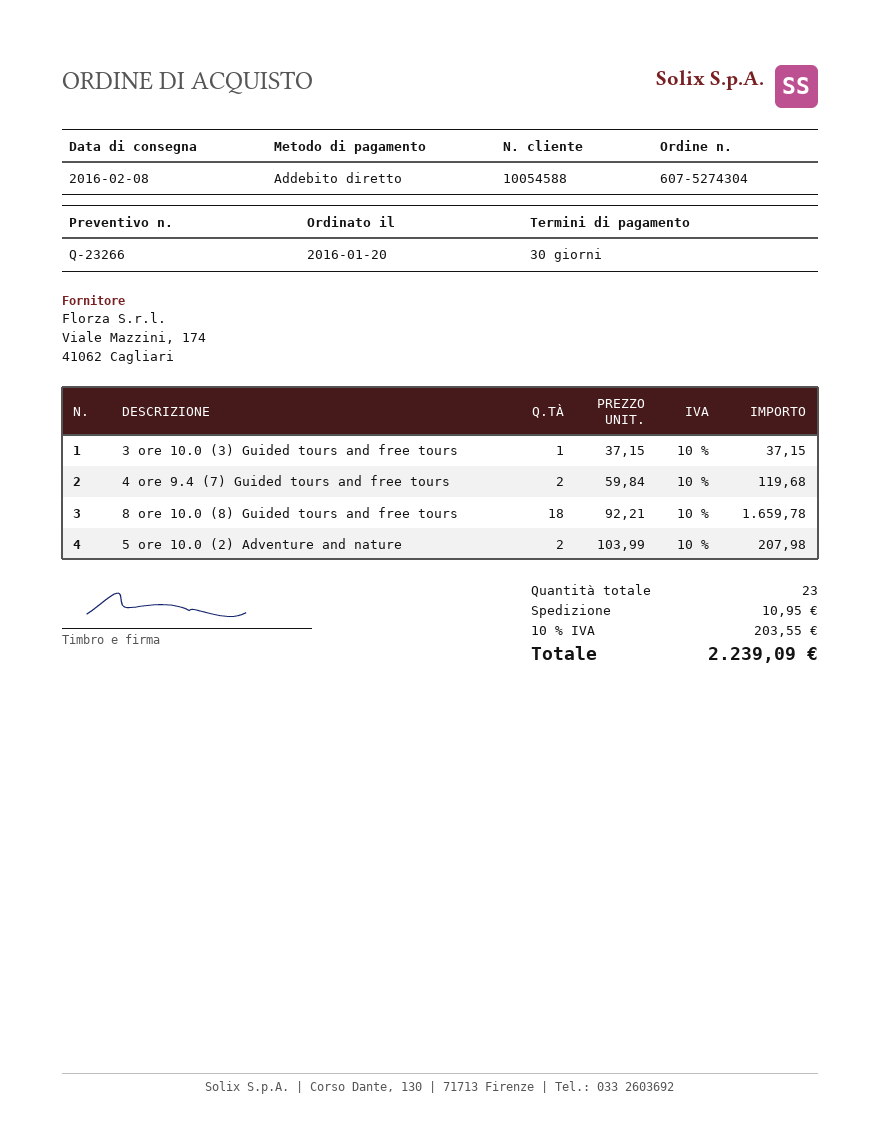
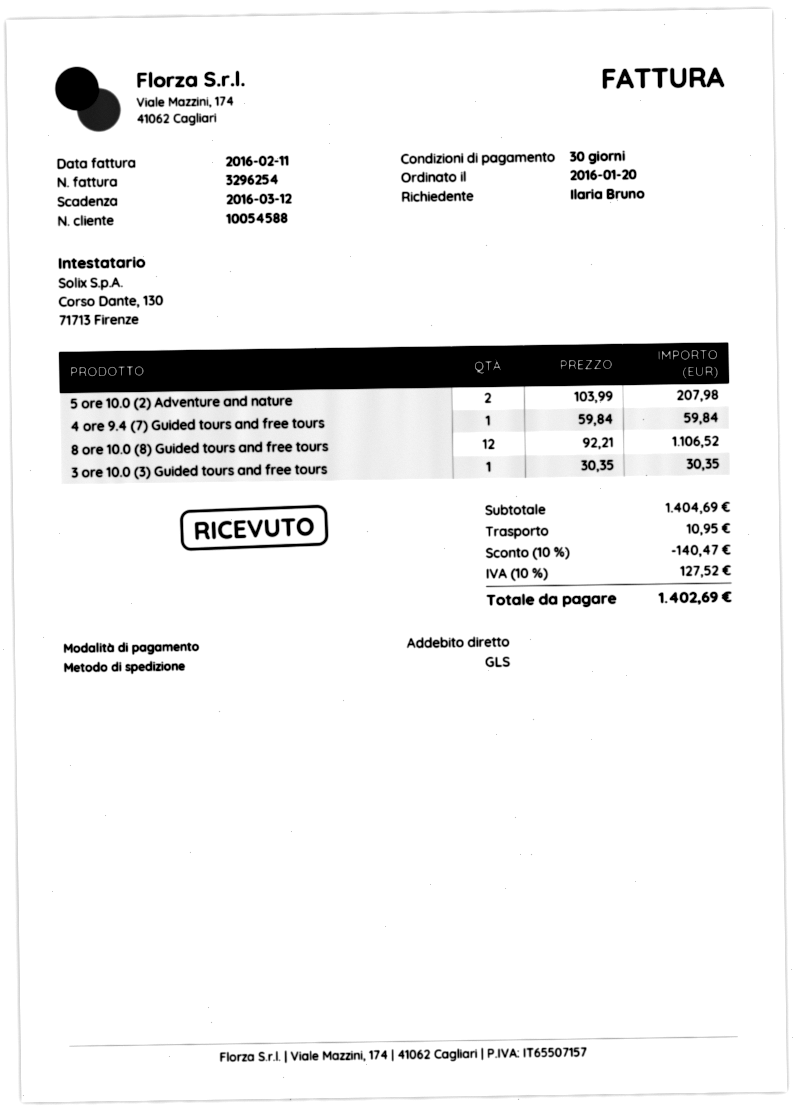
3 ore 10.0 (3) Guided tours and free tours: 1 x 37.15 = 37.15 -> 1 x 30.35 = 30.35
4 ore 9.4 (7) Guided tours and free tours: 2 x 59.84 = 119.68 -> 1 x 59.84 = 59.84
8 ore 10.0 (8) Guided tours and free tours: 18 x 92.21 = 1659.78 -> 12 x 92.21 = 1106.52
discount: none -> 10% = 140.47
tax: 10% = 203.55 -> 10% = 127.52
total: 2239.09 -> 1402.69

